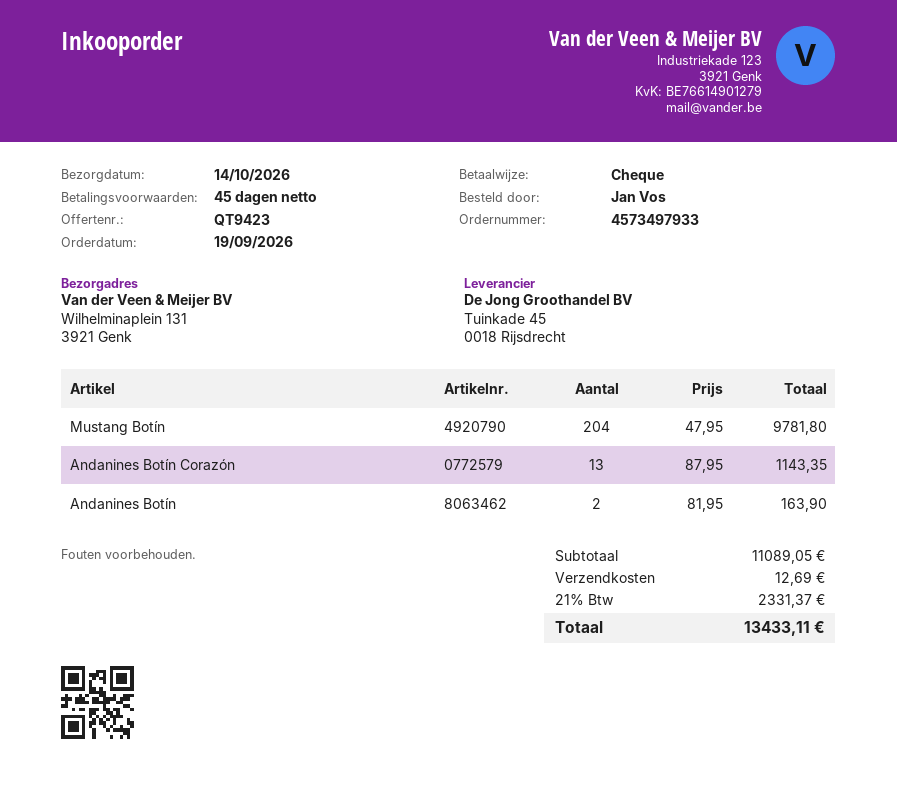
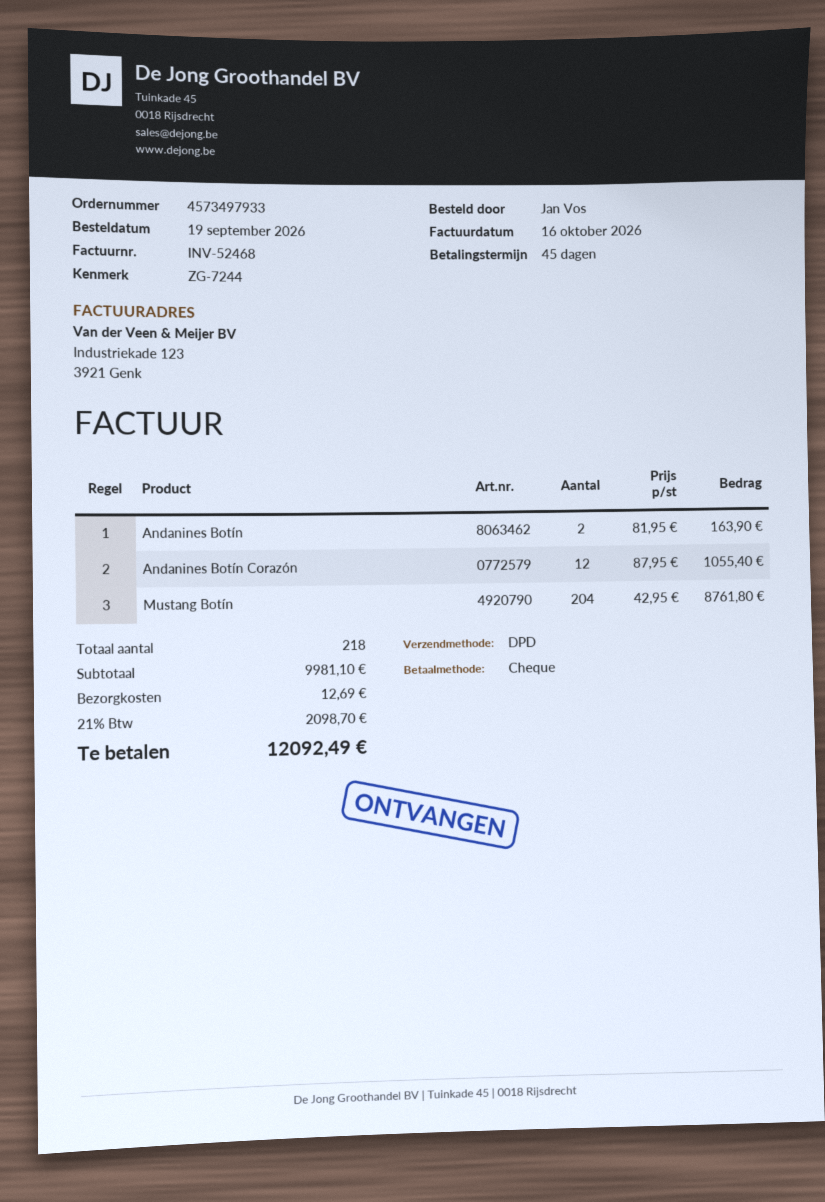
Mustang Botín: 204 x 47.95 = 9781.80 -> 204 x 42.95 = 8761.80
Andanines Botín Corazón: 13 x 87.95 = 1143.35 -> 12 x 87.95 = 1055.40
subtotal: 11089.05 -> 9981.10
tax: 21% = 2331.37 -> 21% = 2098.70
total: 13433.11 -> 12092.49

